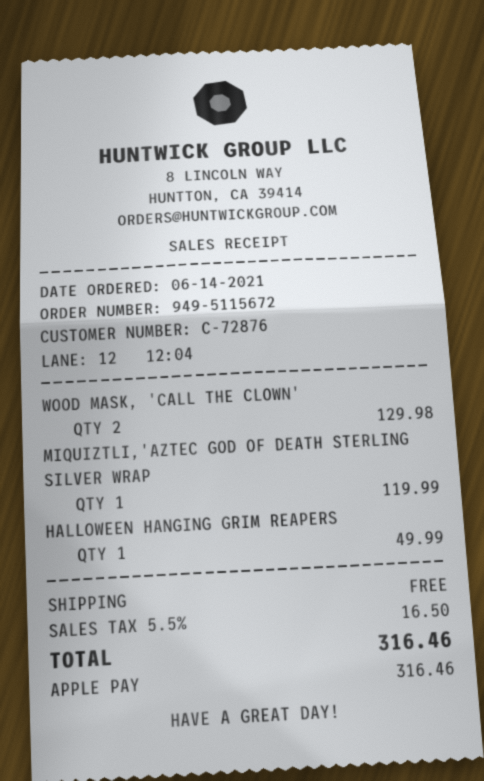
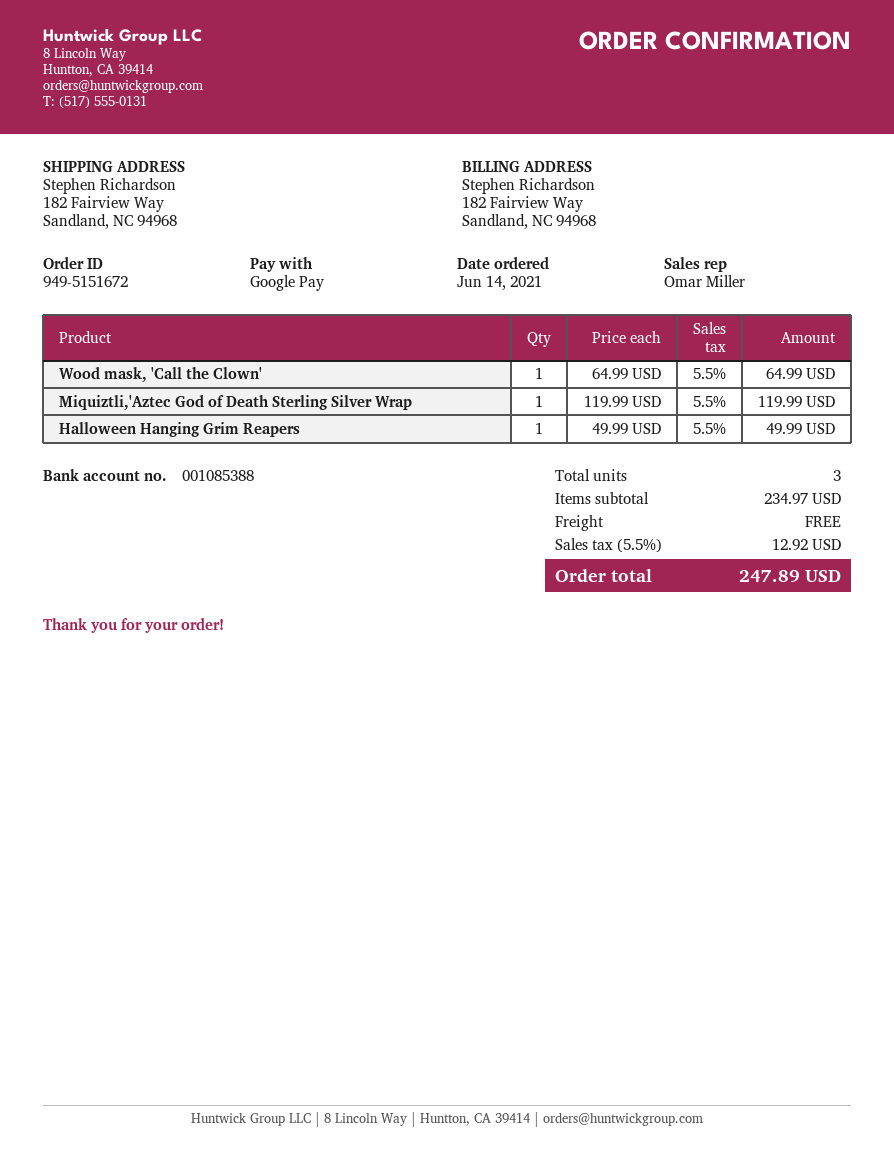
order number: 949-5115672 -> 949-5151672
payment method: Apple Pay -> Google Pay
WOOD MASK, 'CALL THE CLOWN': 2 for 129.98 -> 1 for 64.99
tax: 5.5% = 16.50 -> 5.5% = 12.92
total: 316.46 -> 247.89

